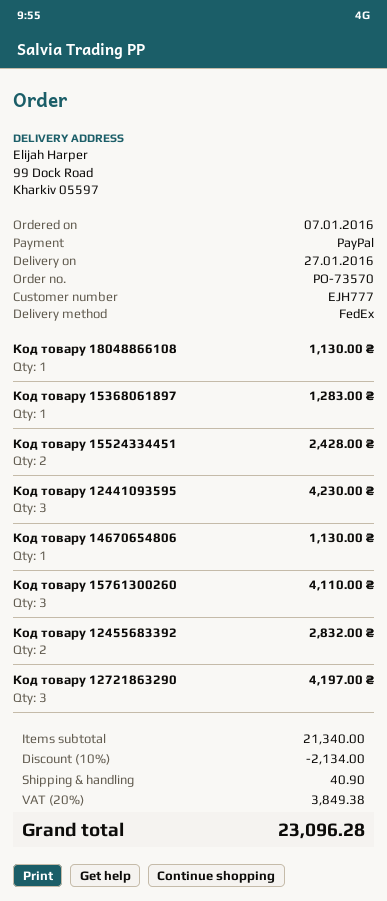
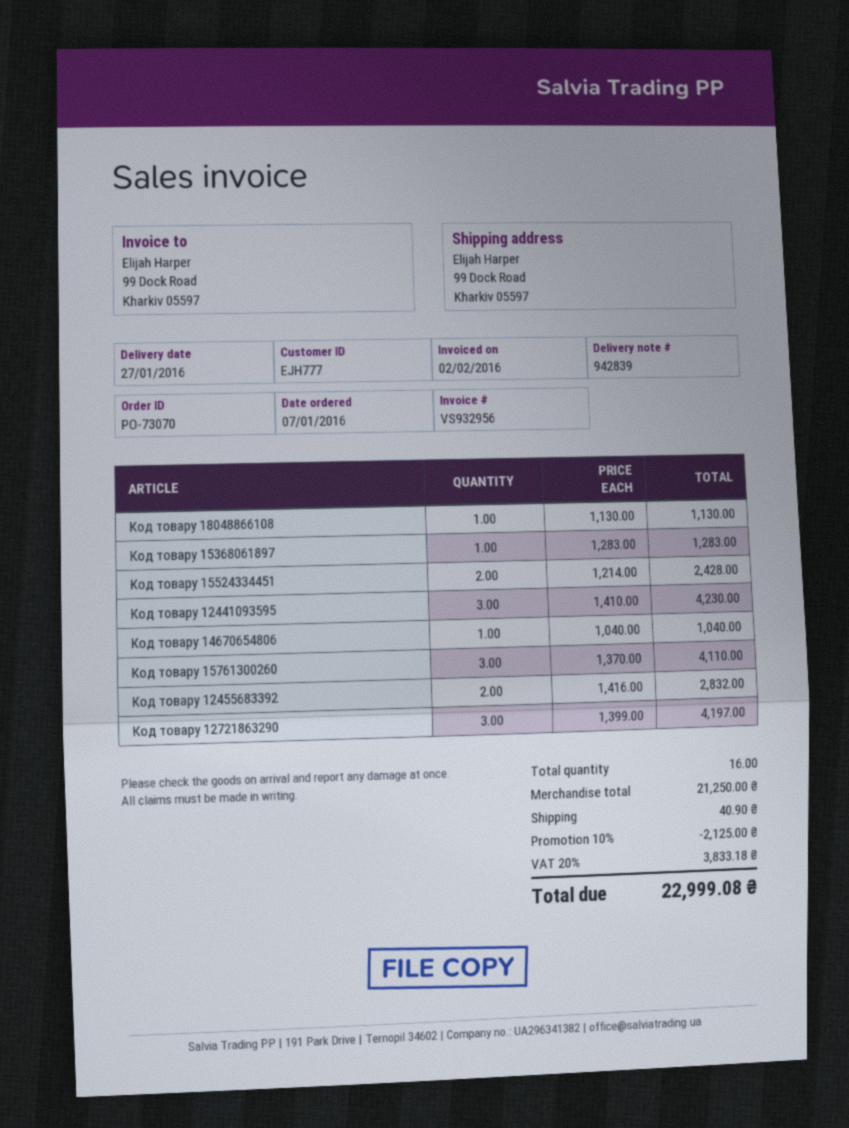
order number: PO-73570 -> PO-73070
Код товару 14670654806: 1 for 1130.00 -> 1 for 1040.00
subtotal: 21340.00 -> 21250.00
discount: 10% = 2134.00 -> 10% = 2125.00
tax: 20% = 3849.38 -> 20% = 3833.18
total: 23096.28 -> 22999.08

